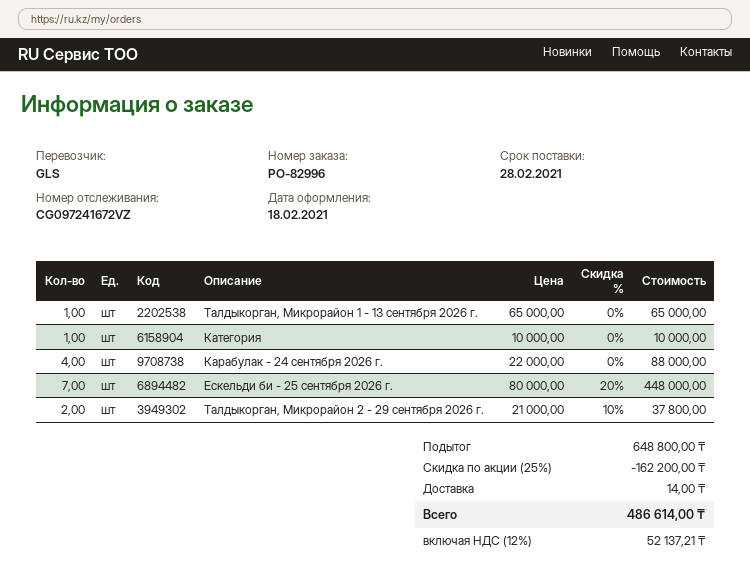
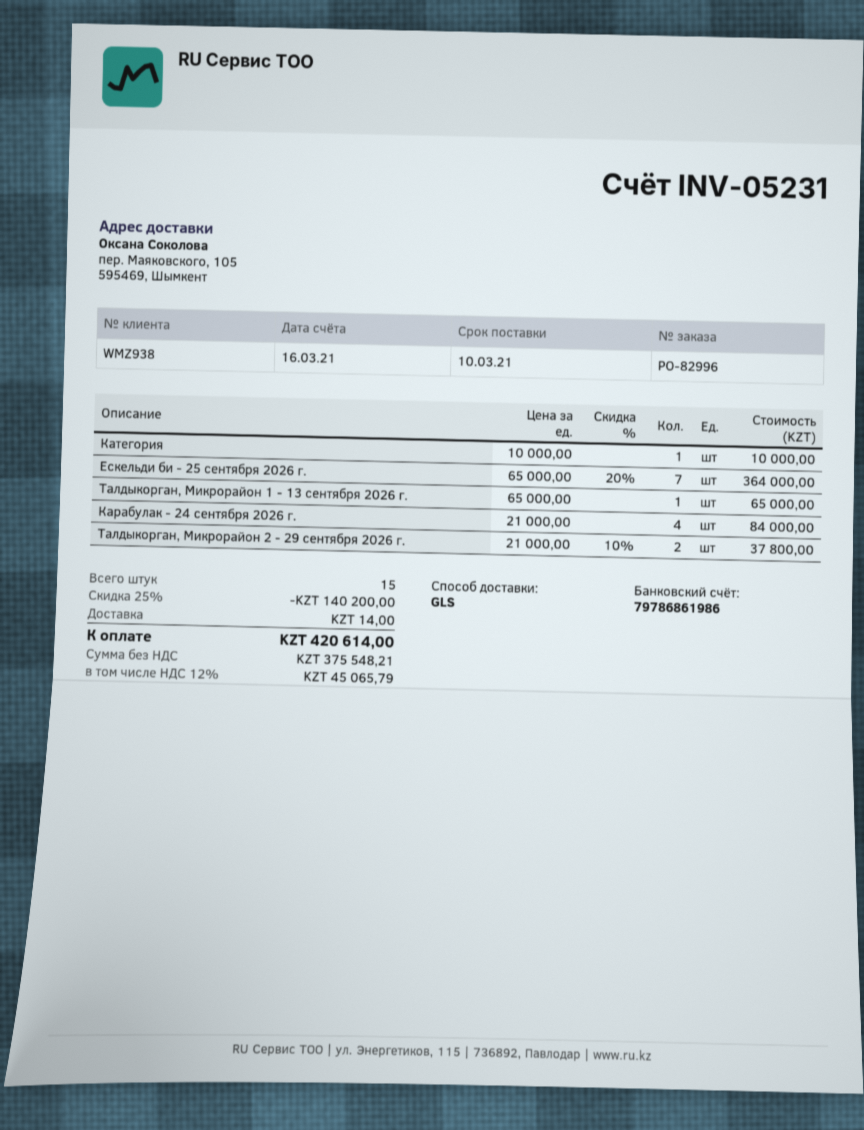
delivery date: 2021-02-28 -> 2021-03-10
Карабулак - 24 сентября 2026 г.: 4 x 22000.00 = 88000.00 -> 4 x 21000.00 = 84000.00
Ескельди би - 25 сентября 2026 г.: 7 x 80000.00 - 20% = 448000.00 -> 7 x 65000.00 - 20% = 364000.00
discount: 25% = 162200.00 -> 25% = 140200.00
tax: 12% = 52137.21 -> 12% = 45065.79
total: 486614.00 -> 420614.00

